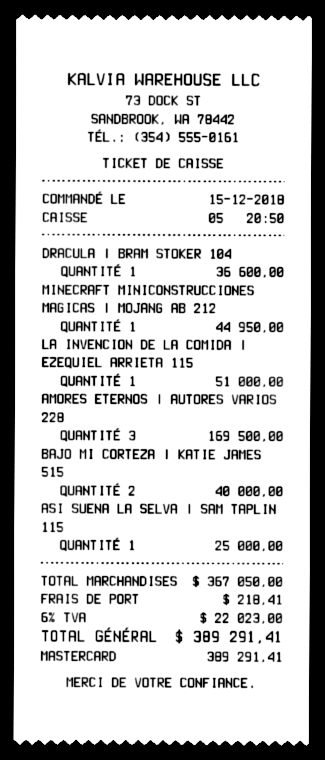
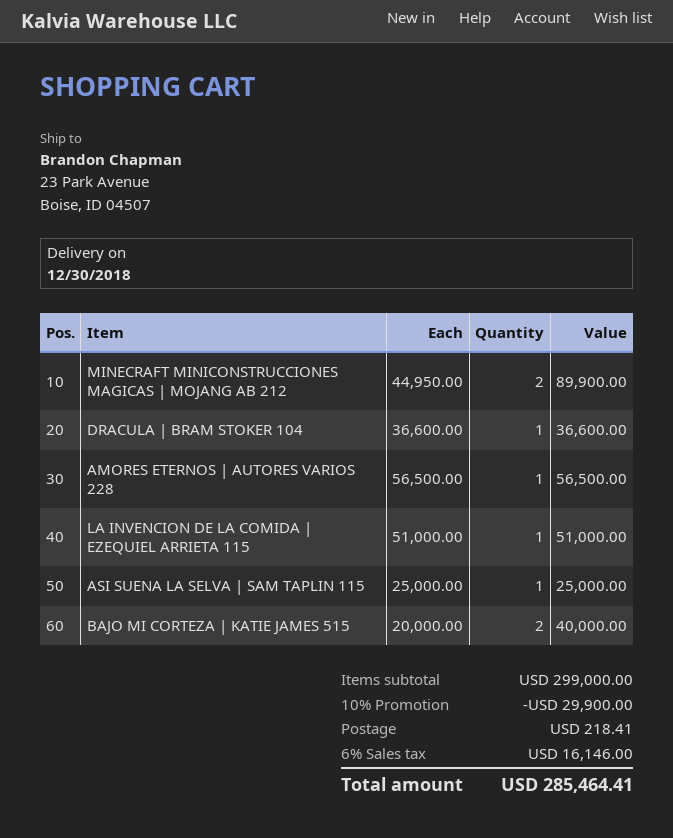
MINECRAFT MINICONSTRUCCIONES MAGICAS | MOJANG AB 212: 1 for 44950.00 -> 2 for 89900.00
AMORES ETERNOS | AUTORES VARIOS 228: 3 for 169500.00 -> 1 for 56500.00
subtotal: 367050.00 -> 299000.00
discount: none -> 10% = 29900.00
tax: 6% = 22023.00 -> 6% = 16146.00
total: 389291.41 -> 285464.41

